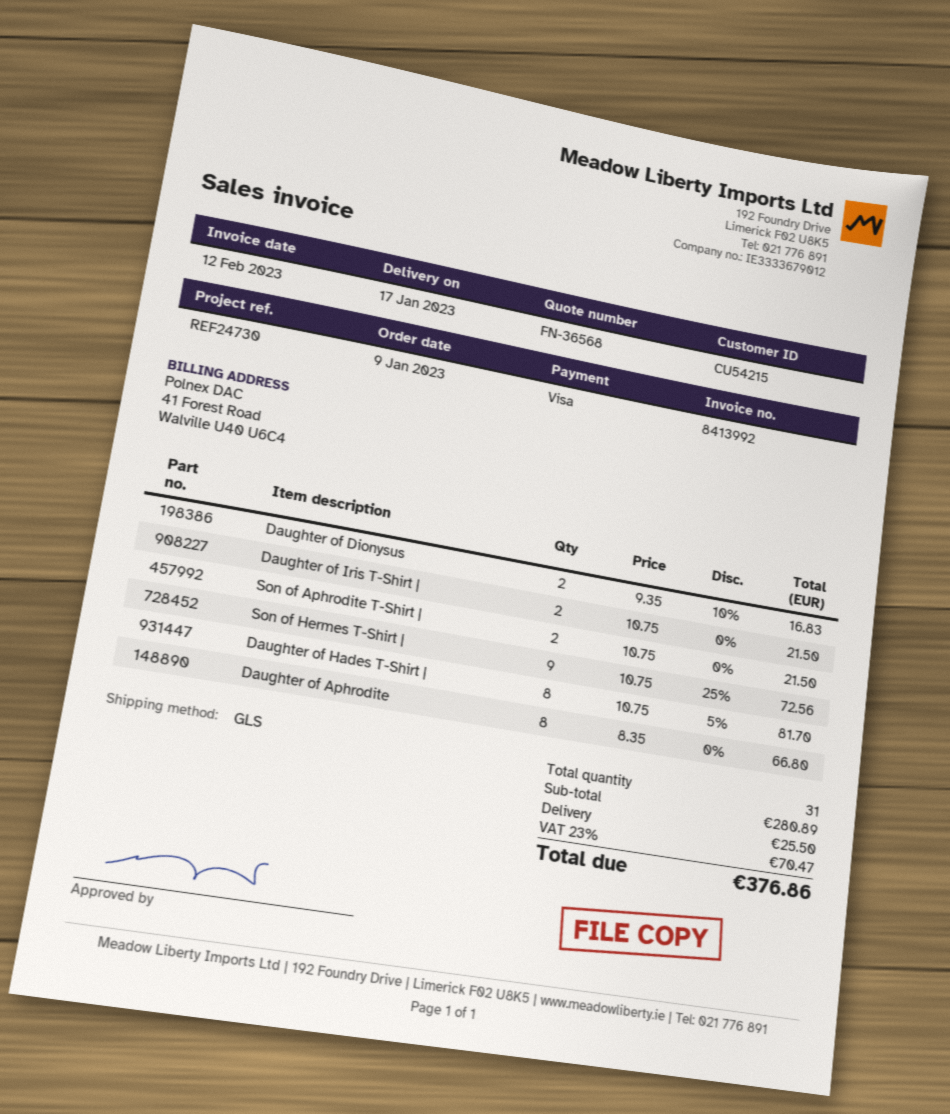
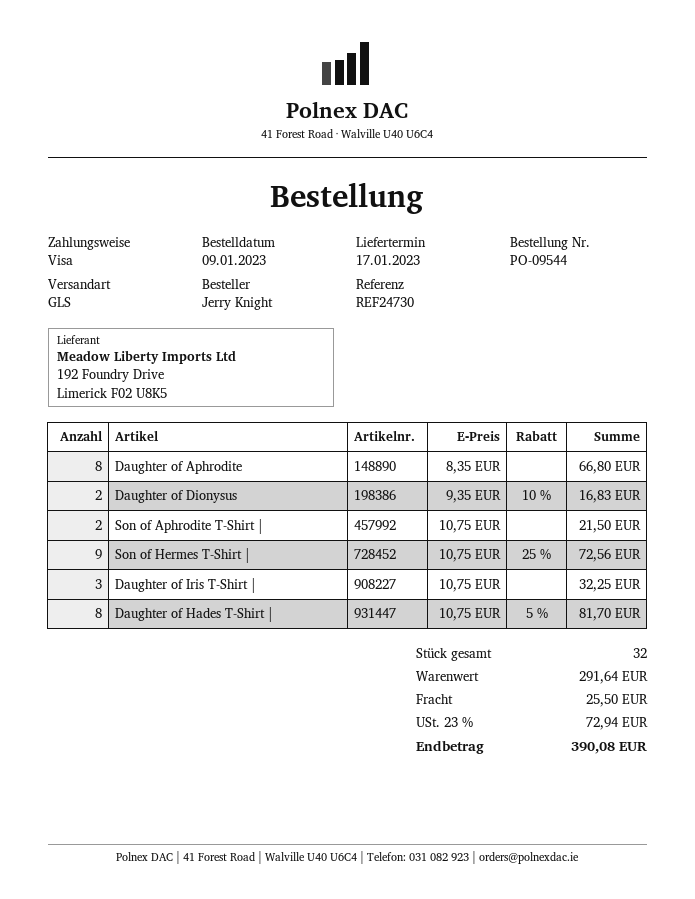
Daughter of Iris T-Shirt |: 2 x 10.75 = 21.50 -> 3 x 10.75 = 32.25
total quantity: 31 -> 32
subtotal: 280.89 -> 291.64
tax: 23% = 70.47 -> 23% = 72.94
total: 376.86 -> 390.08

